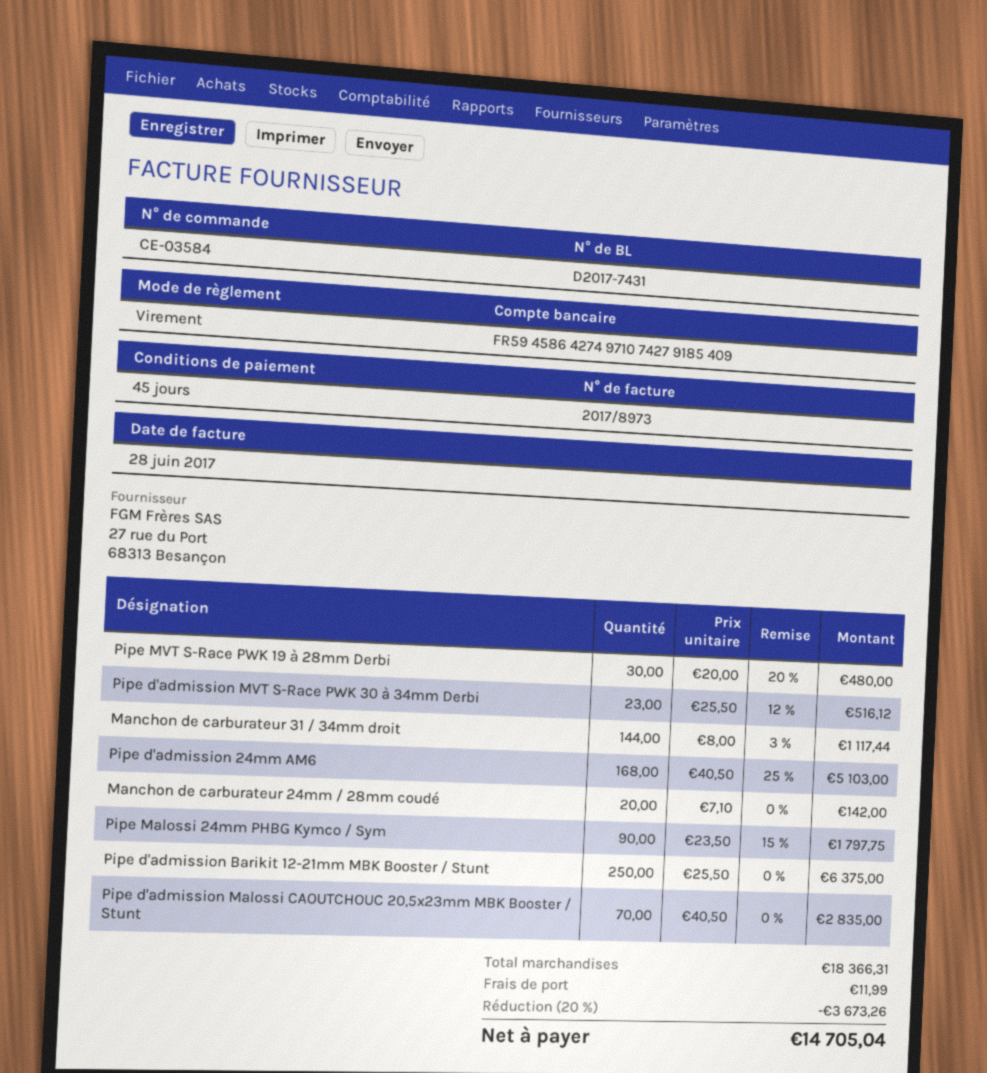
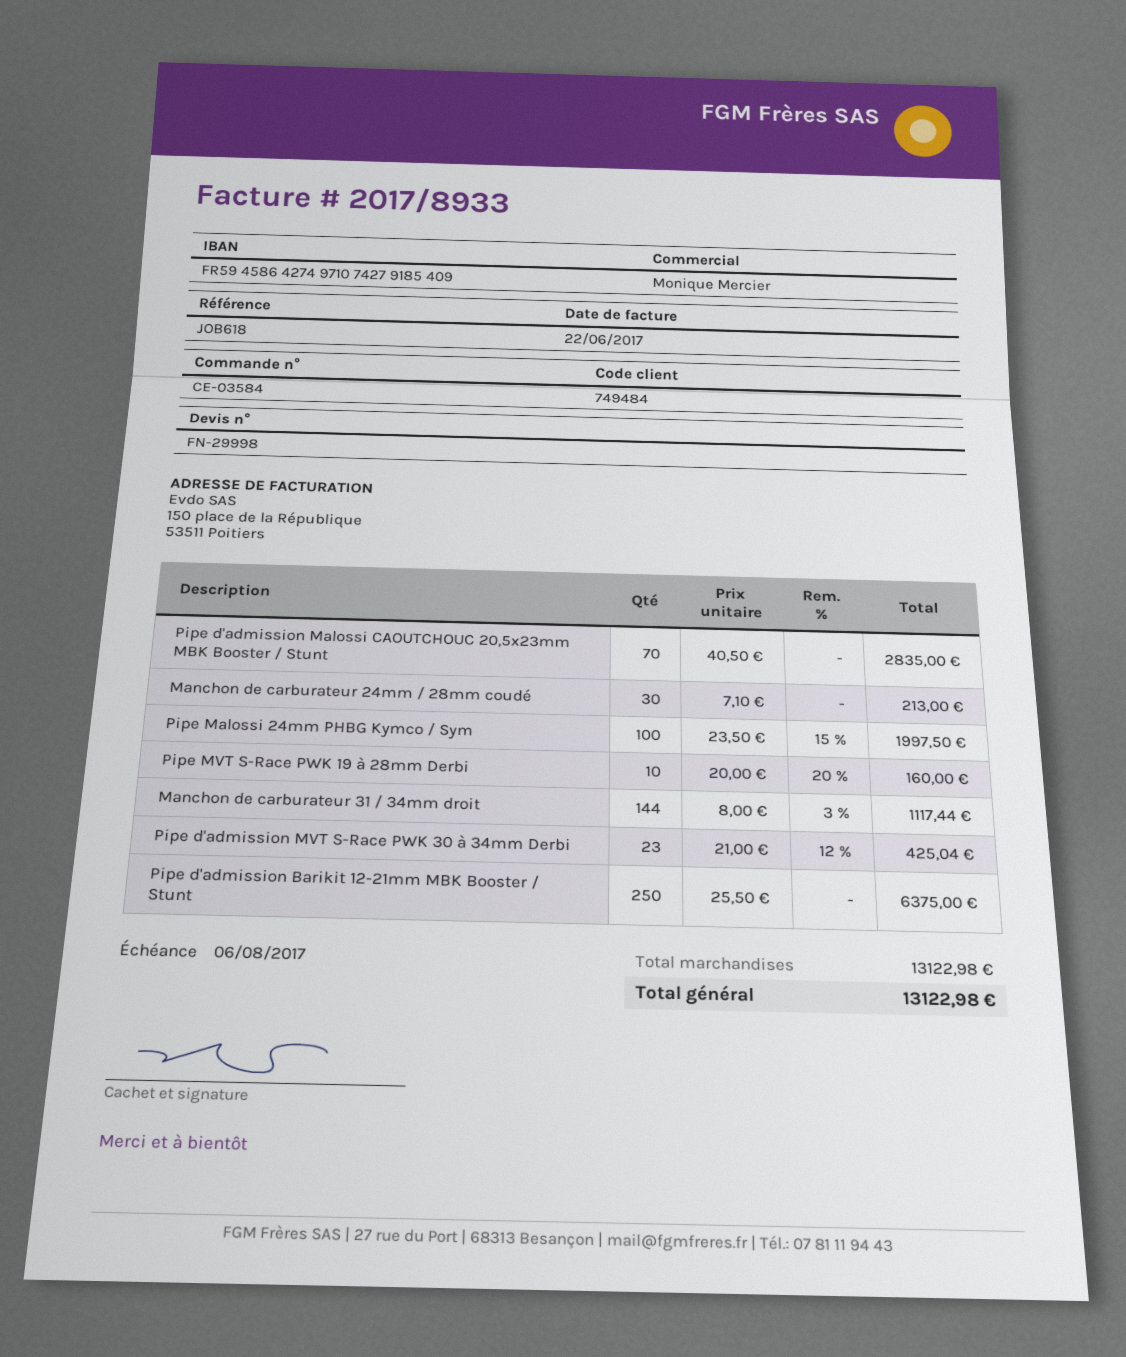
invoice number: 2017/8973 -> 2017/8933
invoice date: 2017-06-28 -> 2017-06-22
Pipe MVT S-Race PWK 19 à 28mm Derbi: 30 x 20.00 - 20% = 480.00 -> 10 x 20.00 - 20% = 160.00
Pipe d'admission MVT S-Race PWK 30 à 34mm Derbi: 23 x 25.50 - 12% = 516.12 -> 23 x 21.00 - 12% = 425.04
Pipe d'admission 24mm AM6: 168 x 40.50 - 25% = 5103.00 -> none
Manchon de carburateur 24mm / 28mm coudé: 20 x 7.10 = 142.00 -> 30 x 7.10 = 213.00
Pipe Malossi 24mm PHBG Kymco / Sym: 90 x 23.50 - 15% = 1797.75 -> 100 x 23.50 - 15% = 1997.50
subtotal: 18366.31 -> 13122.98
discount: 20% = 3673.26 -> none
shipping: 11.99 -> none
total: 14705.04 -> 13122.98

